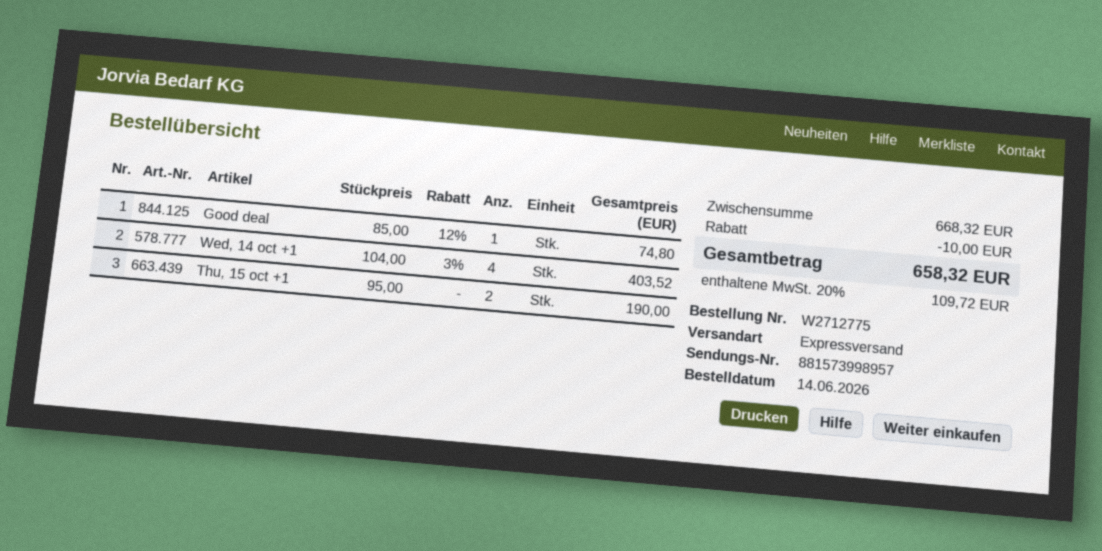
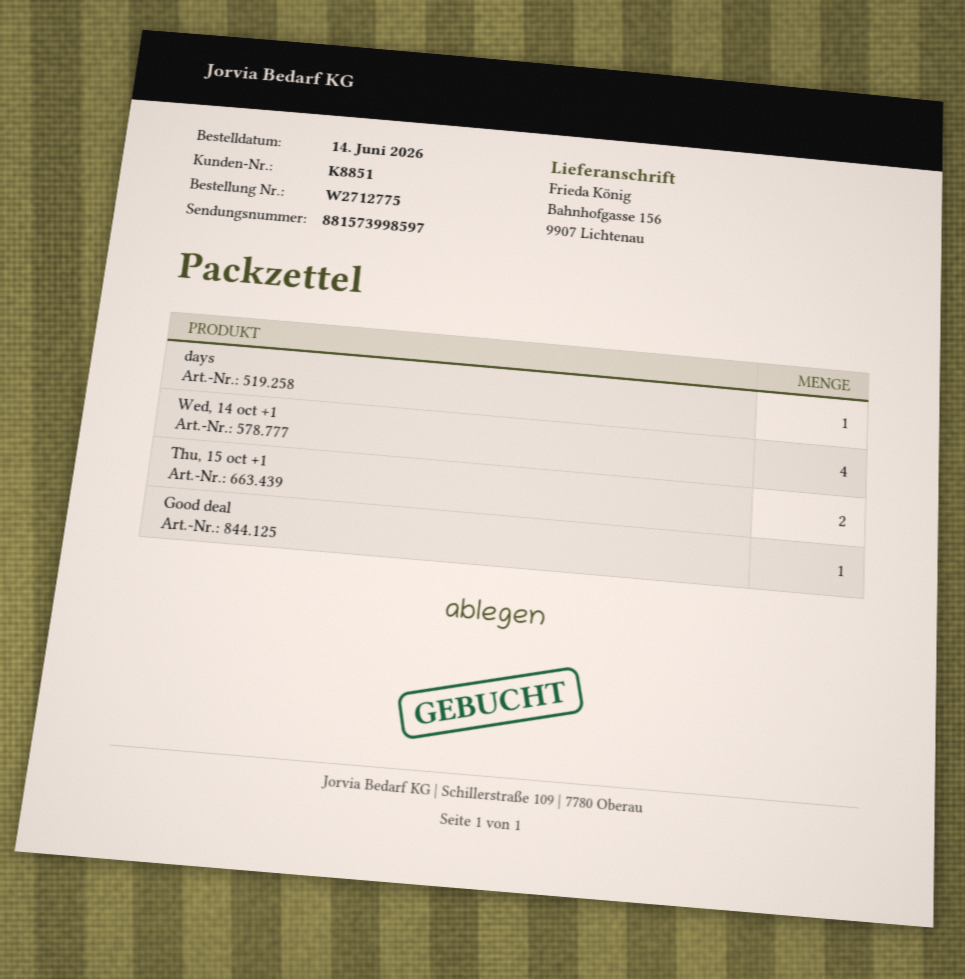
tracking number: 881573998957 -> 881573998597
days: none -> 1

